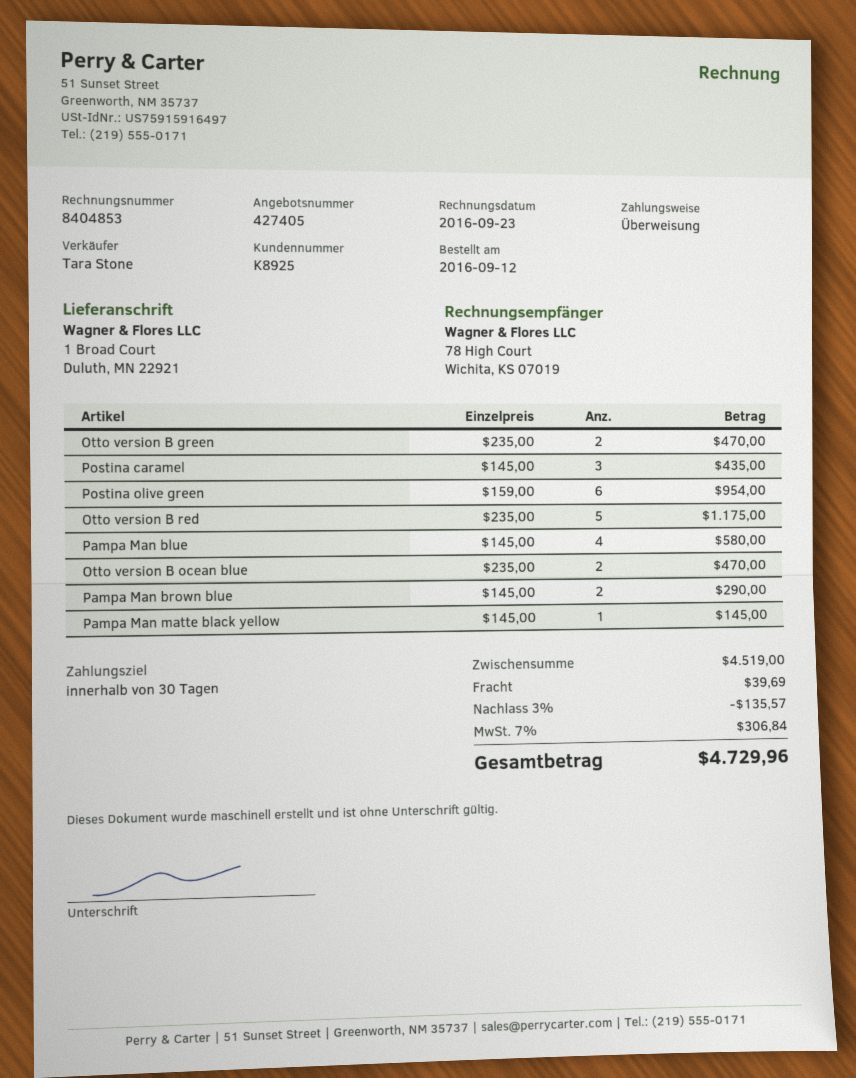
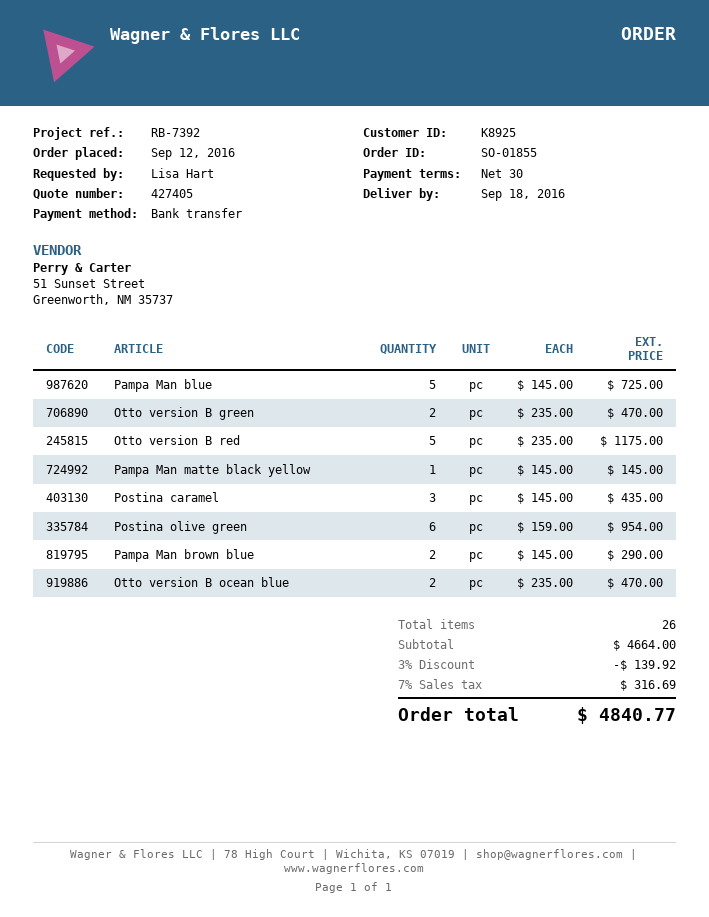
Pampa Man blue: 4 x 145.00 = 580.00 -> 5 x 145.00 = 725.00
subtotal: 4519.00 -> 4664.00
discount: 3% = 135.57 -> 3% = 139.92
shipping: 39.69 -> none
tax: 7% = 306.84 -> 7% = 316.69
total: 4729.96 -> 4840.77

